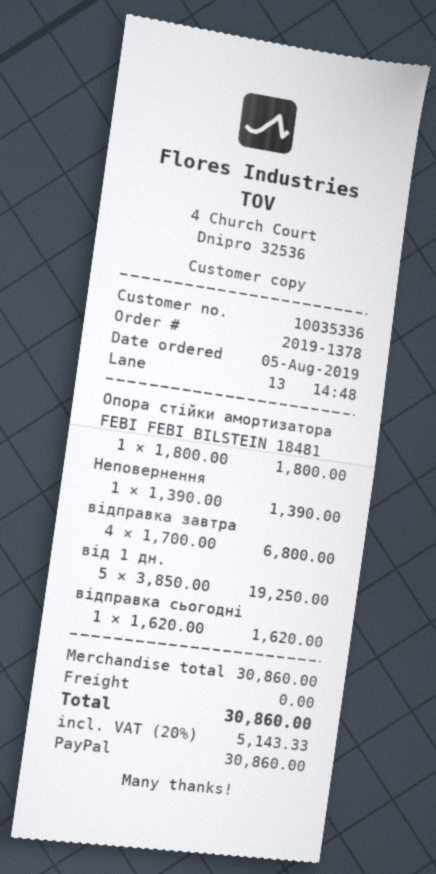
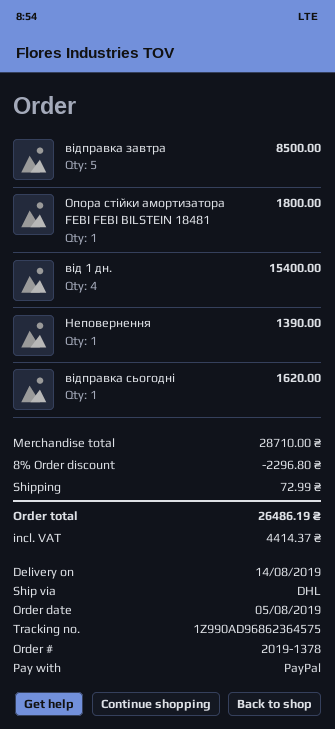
відправка завтра: 4 for 6800.00 -> 5 for 8500.00
від 1 дн.: 5 for 19250.00 -> 4 for 15400.00
subtotal: 30860.00 -> 28710.00
discount: none -> 8% = 2296.80
shipping: 0.00 -> 72.99
tax: 5143.33 -> 4414.37
total: 30860.00 -> 26486.19

